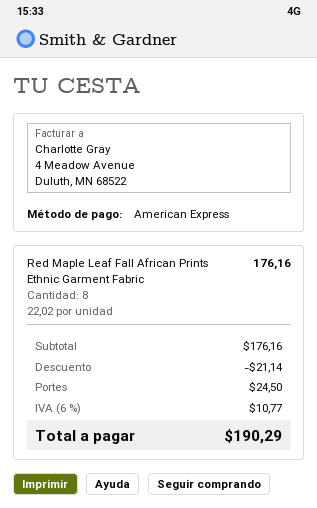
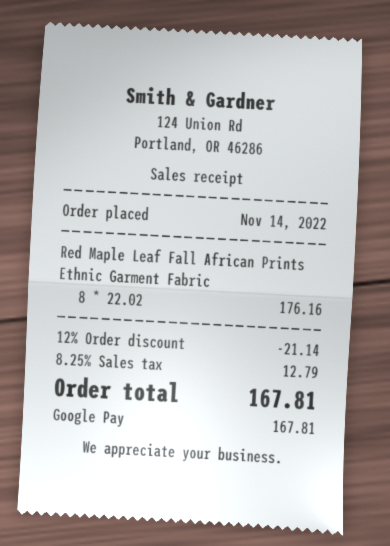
payment method: American Express -> Google Pay
shipping: 24.50 -> none
tax: 6% = 10.77 -> 8.25% = 12.79
total: 190.29 -> 167.81

